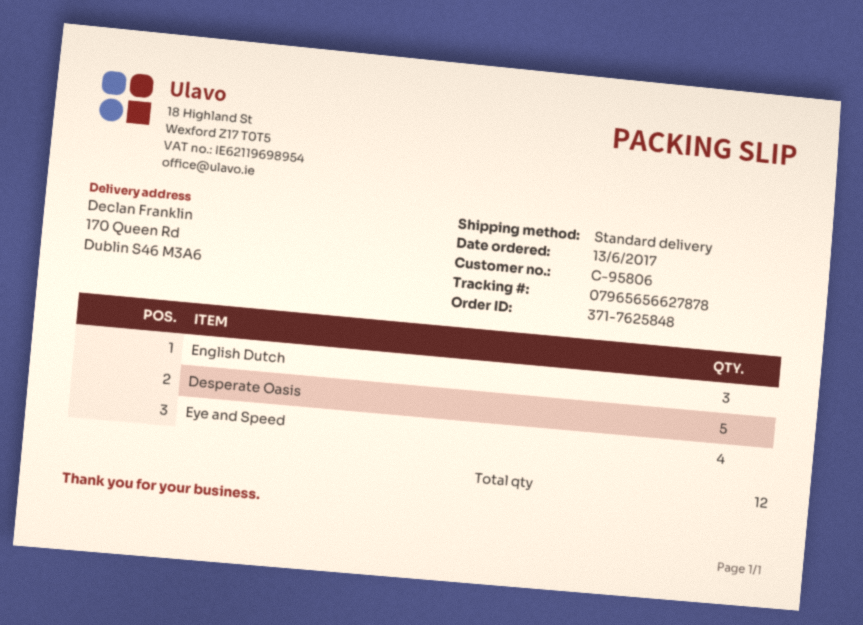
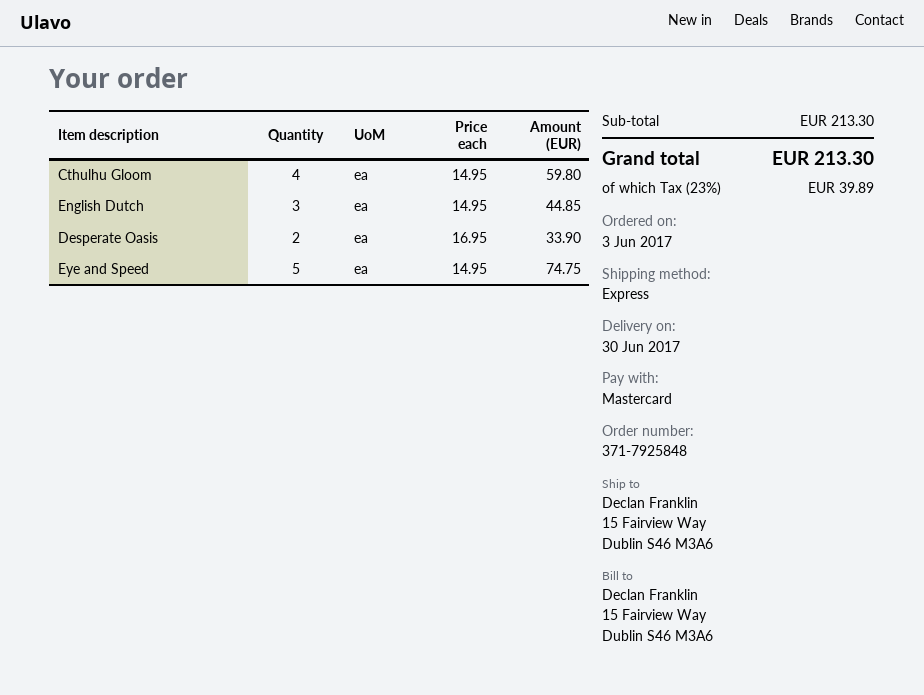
order number: 371-7625848 -> 371-7925848
order date: 2017-06-13 -> 2017-06-03
shipping method: standard -> express
ship to: 170 Queen Rd, Dublin S46 M3A6 -> 15 Fairview Way, Dublin S46 M3A6
Desperate Oasis: 5 -> 2
Eye and Speed: 4 -> 5
Cthulhu Gloom: none -> 4

